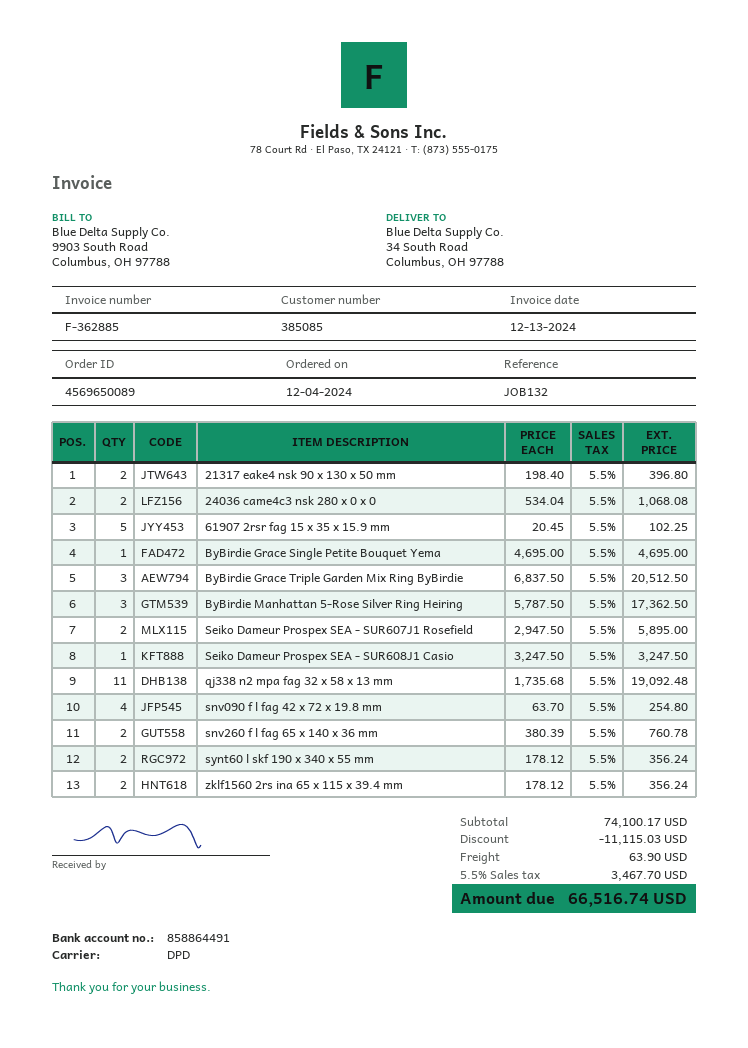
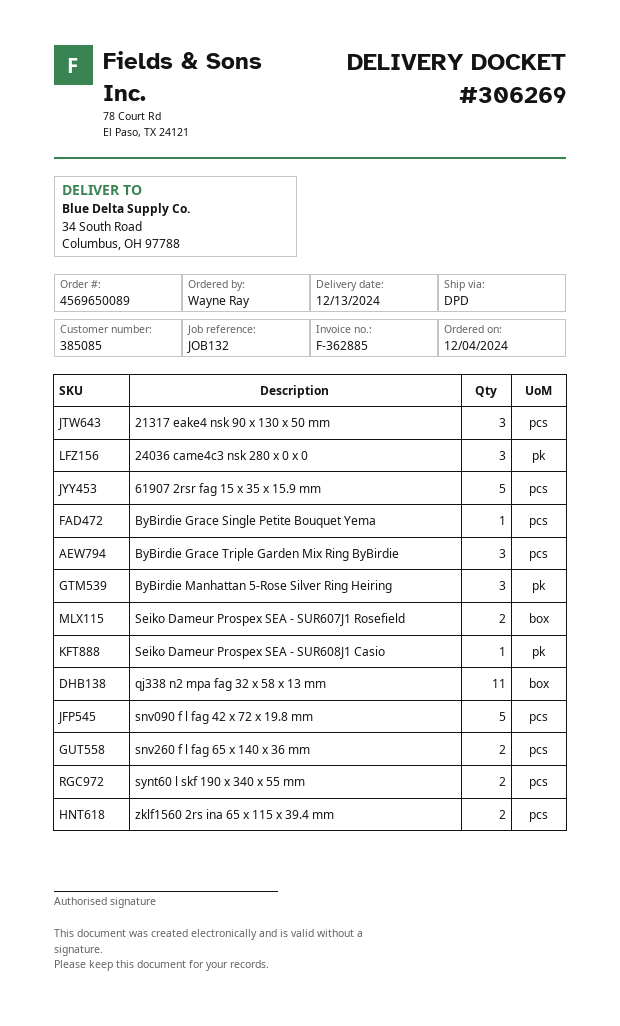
21317 eake4 nsk 90 x 130 x 50 mm: 2 -> 3
24036 came4c3 nsk 280 x 0 x 0: 2 -> 3
snv090 f l fag 42 x 72 x 19.8 mm: 4 -> 5

